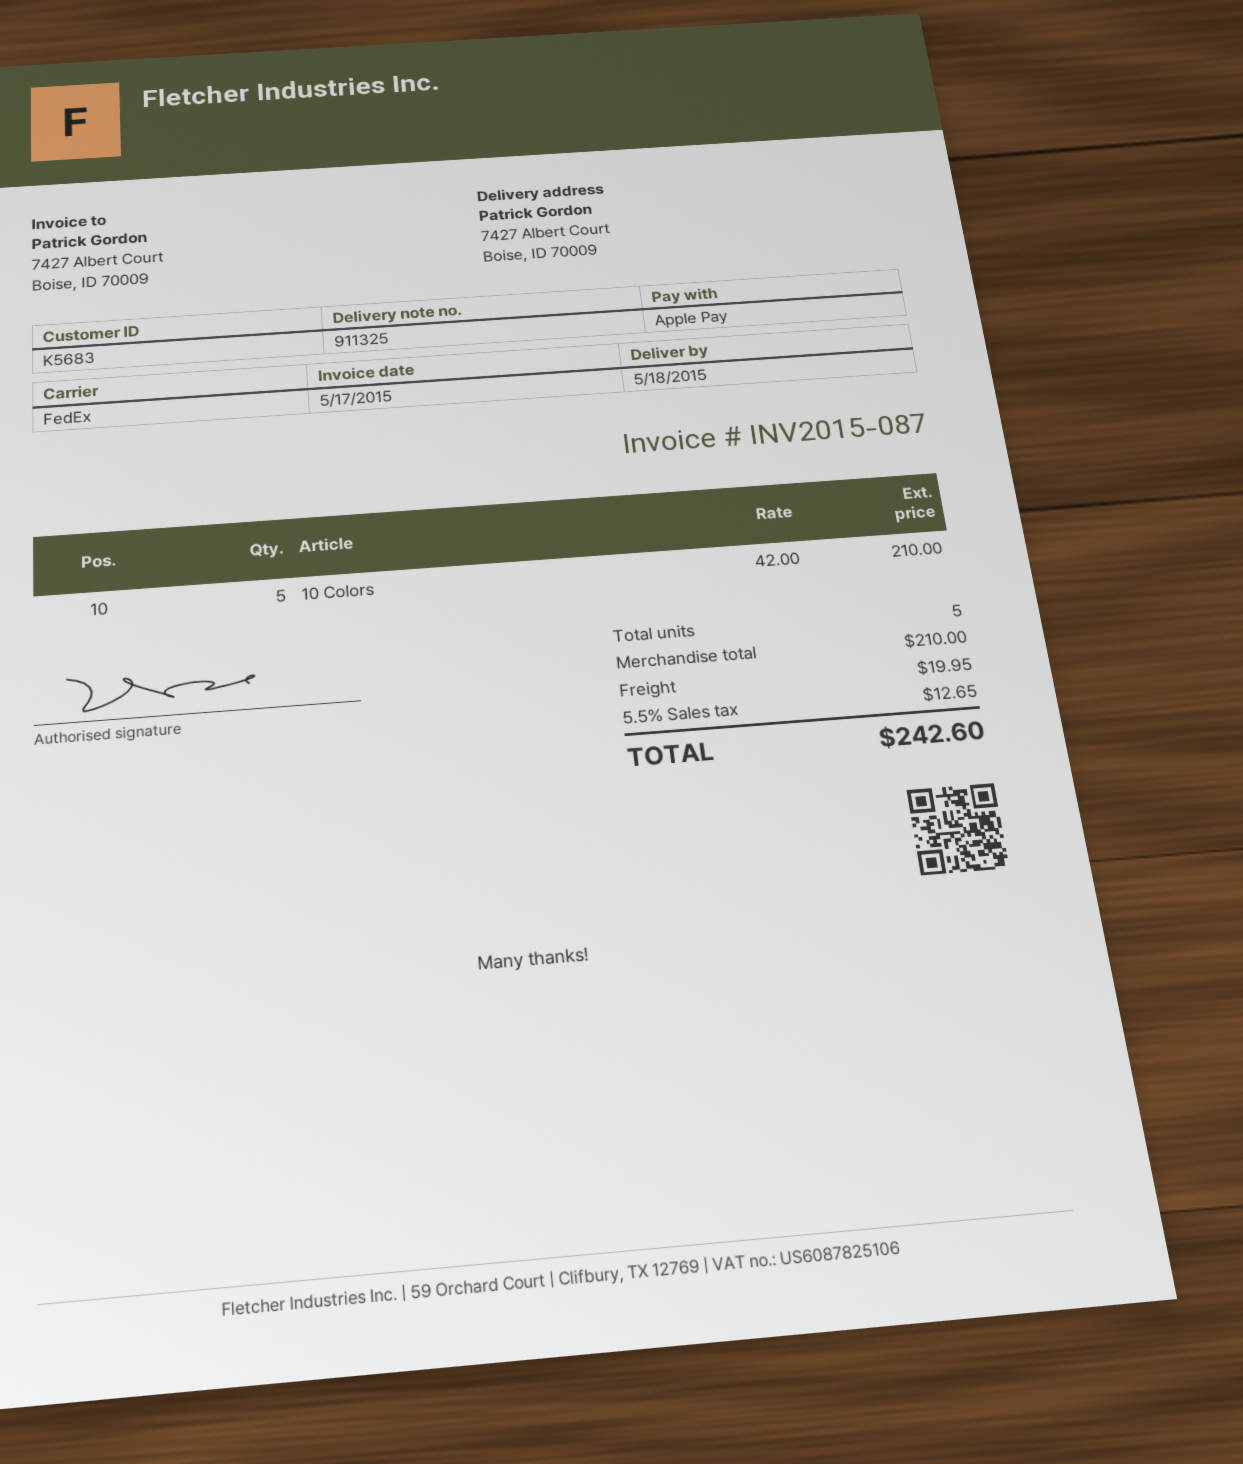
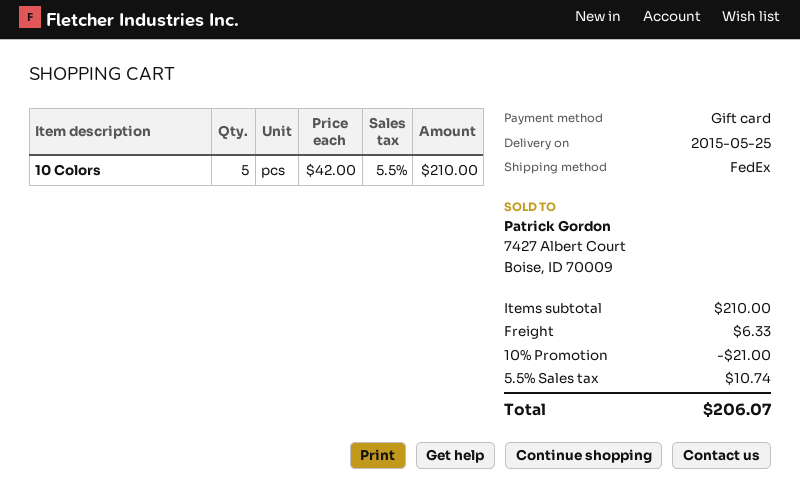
delivery date: 2015-05-18 -> 2015-05-25
payment method: Apple Pay -> gift card
discount: none -> 10% = 21.00
shipping: 19.95 -> 6.33
tax: 5.5% = 12.65 -> 5.5% = 10.74
total: 242.60 -> 206.07

